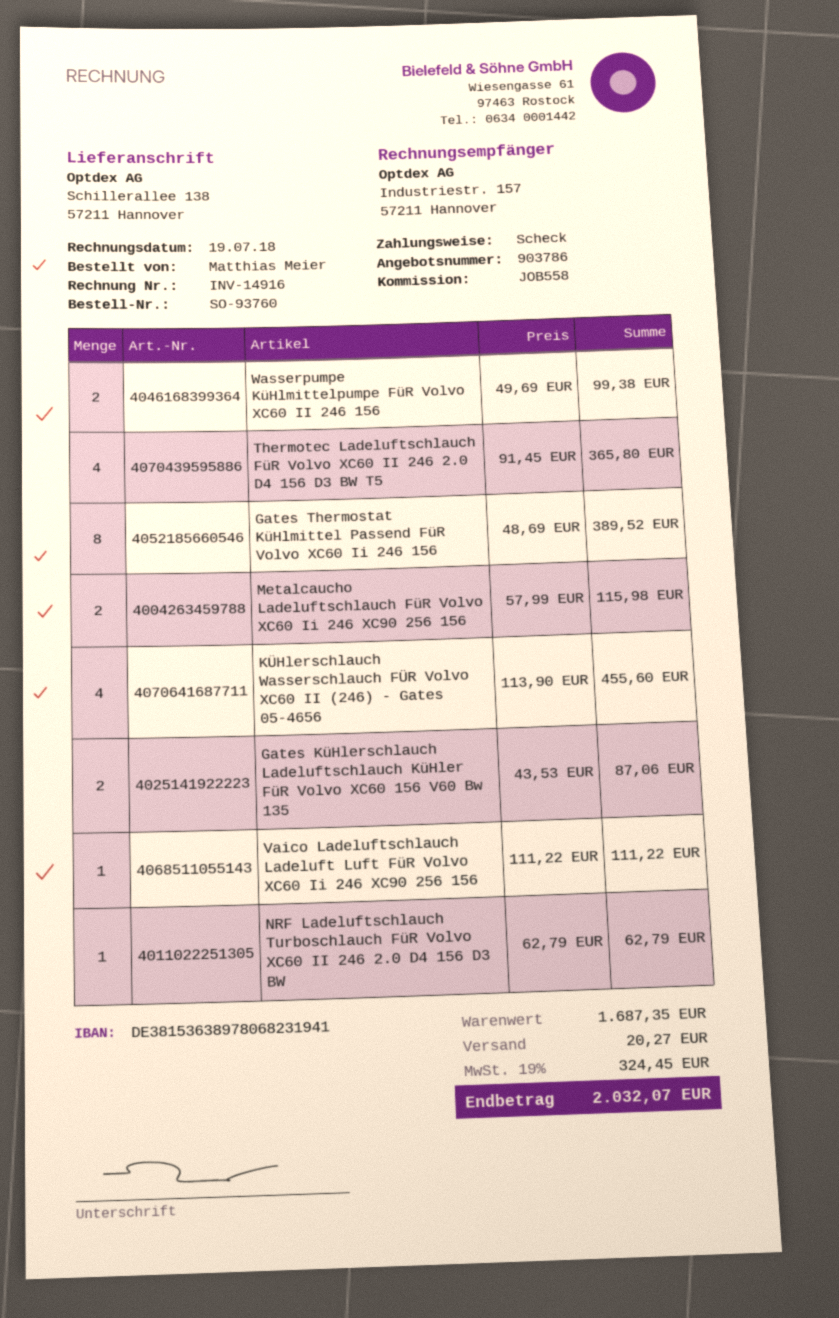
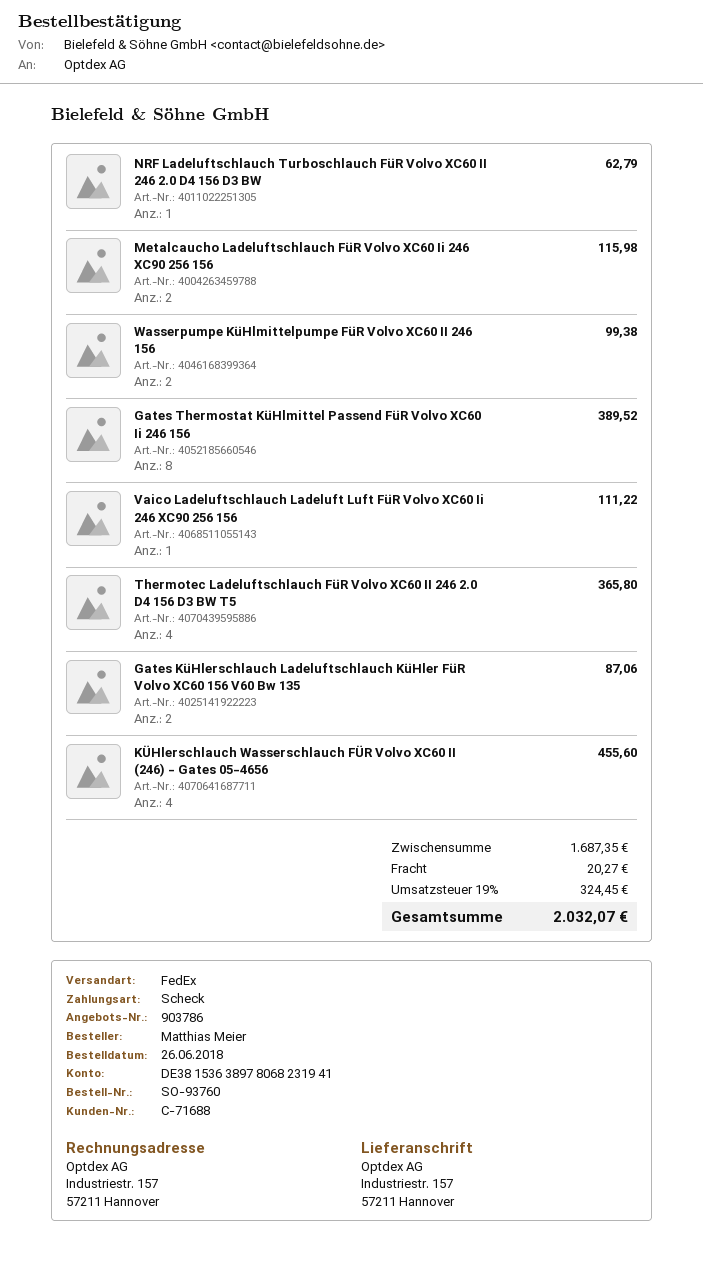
ship to: Schillerallee 138, 57211 Hannover -> Industriestr. 157, 57211 Hannover

